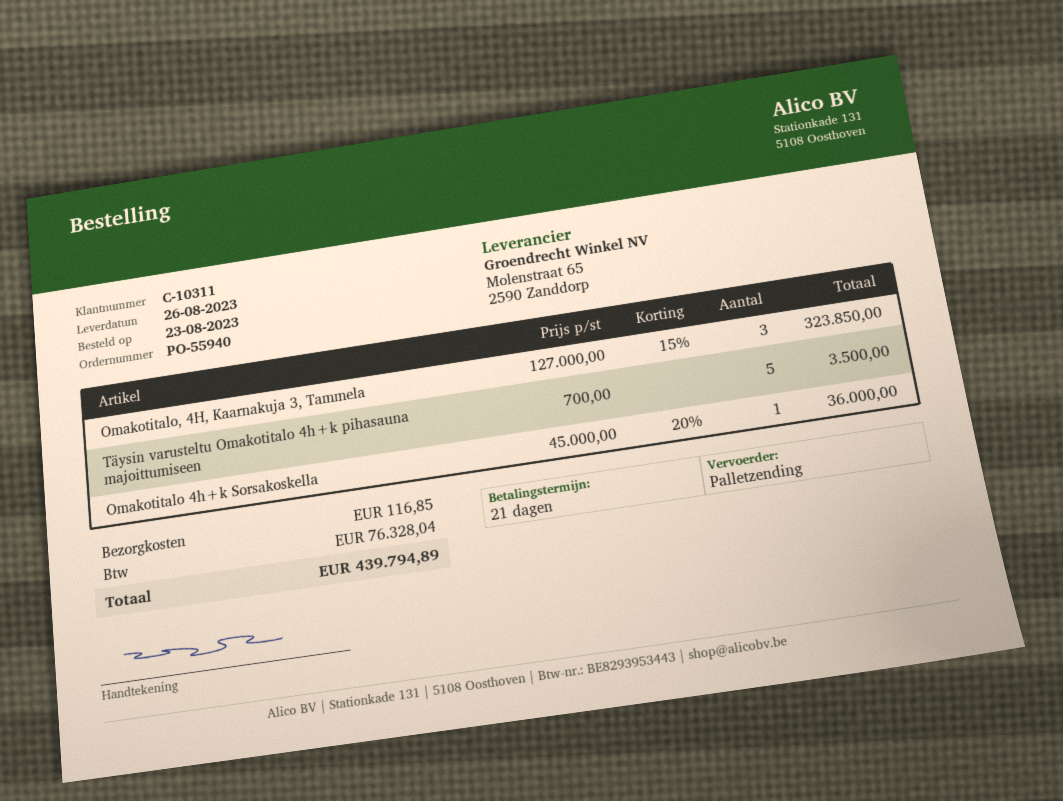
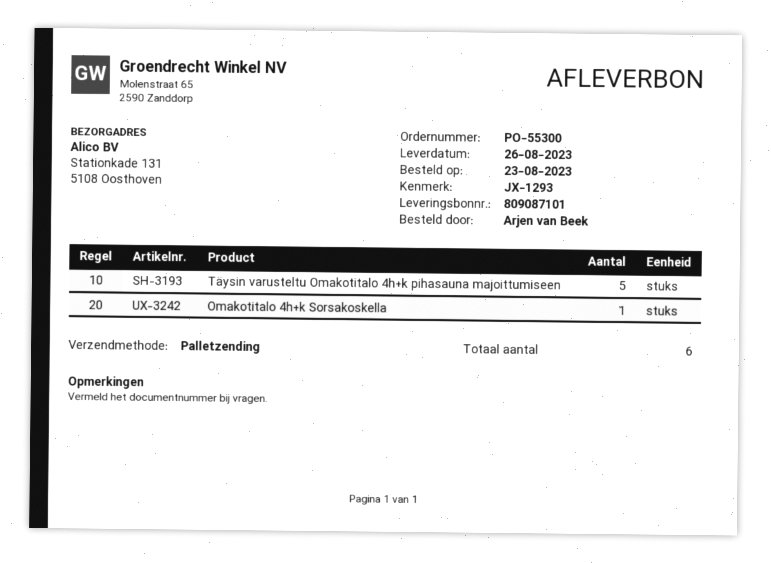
order number: PO-55940 -> PO-55300
Omakotitalo, 4H, Kaarnakuja 3, Tammela: 3 -> none

